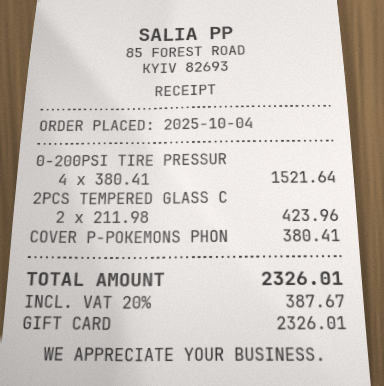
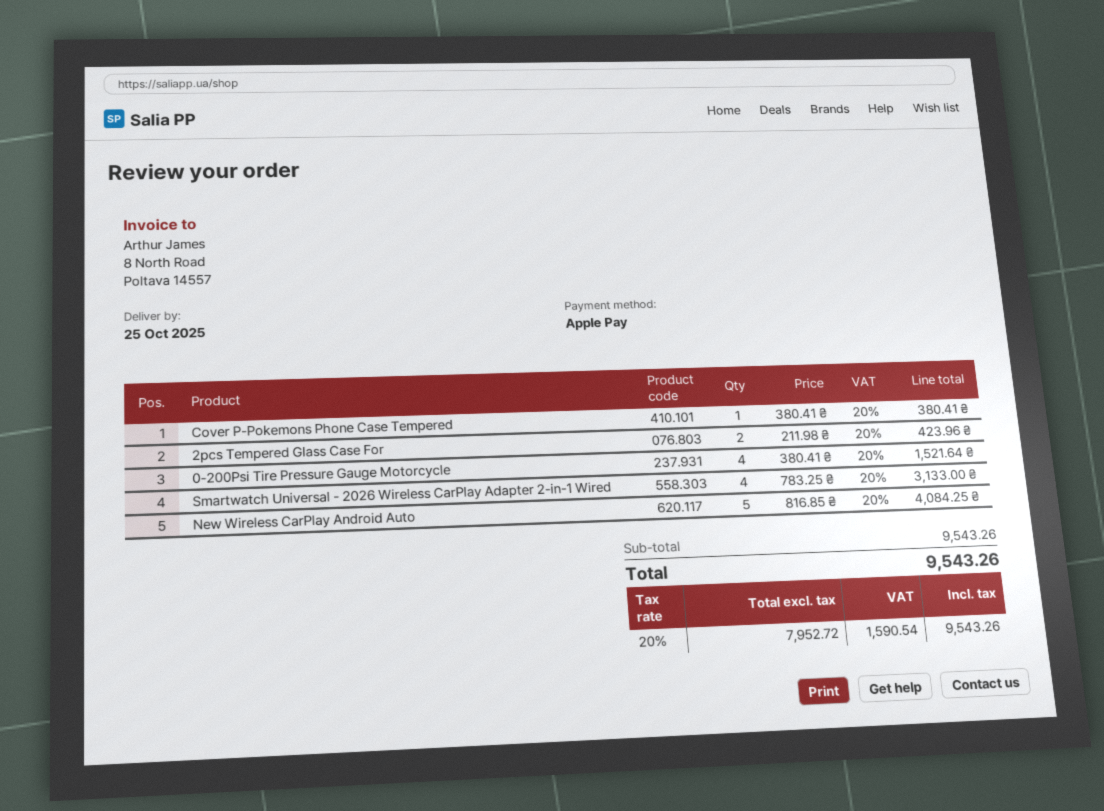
payment method: gift card -> Apple Pay
Smartwatch Universal - 2026 Wireless CarPlay Adapter 2-in-1 Wired: none -> 4 x 783.25 = 3133.00
New Wireless CarPlay Android Auto: none -> 5 x 816.85 = 4084.25
tax: 20% = 387.67 -> 20% = 1590.54
total: 2326.01 -> 9543.26

